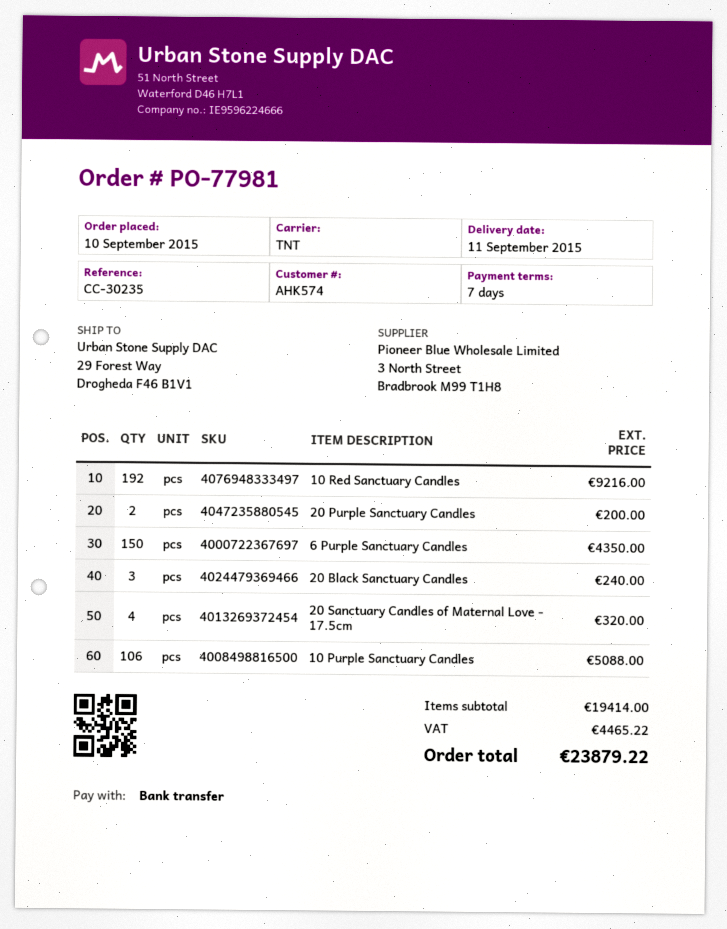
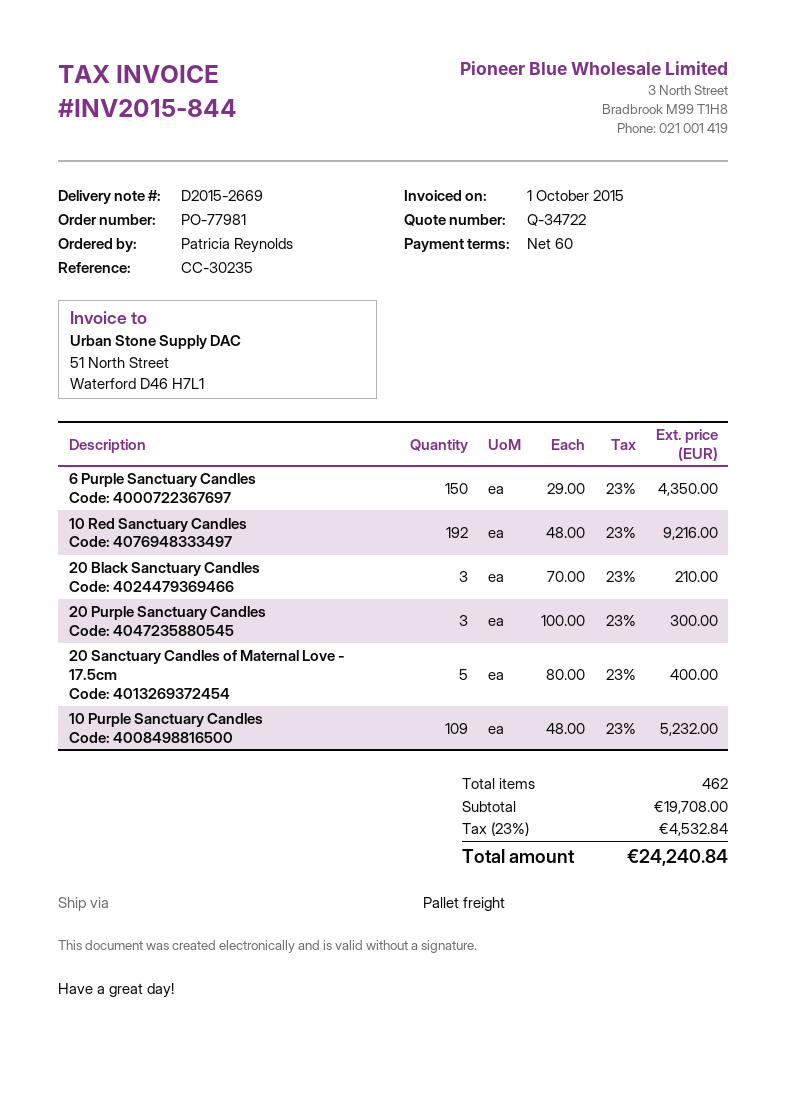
payment terms: 7 days -> 60 days
shipping method: TNT -> pallet freight
20 Purple Sanctuary Candles: 2 for 200.00 -> 3 for 300.00
20 Black Sanctuary Candles: 3 for 240.00 -> 3 for 210.00
20 Sanctuary Candles of Maternal Love - 17.5cm: 4 for 320.00 -> 5 for 400.00
10 Purple Sanctuary Candles: 106 for 5088.00 -> 109 for 5232.00
subtotal: 19414.00 -> 19708.00
tax: 4465.22 -> 4532.84
total: 23879.22 -> 24240.84

